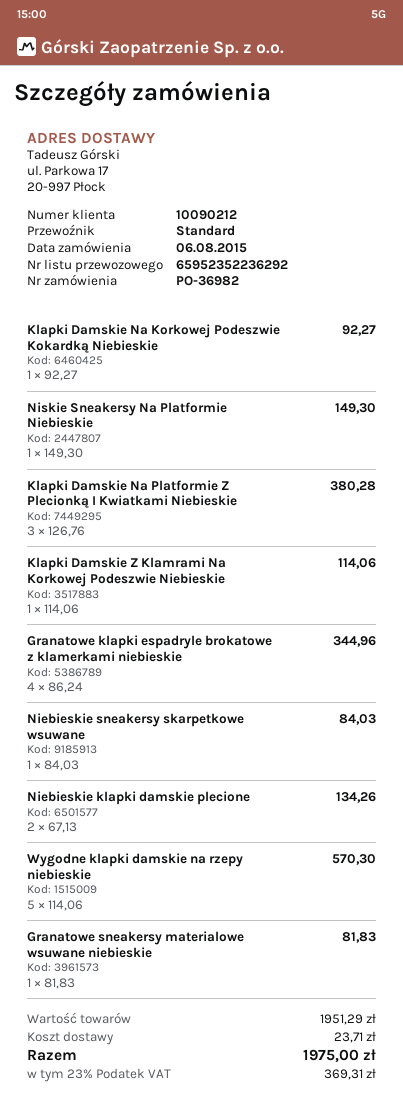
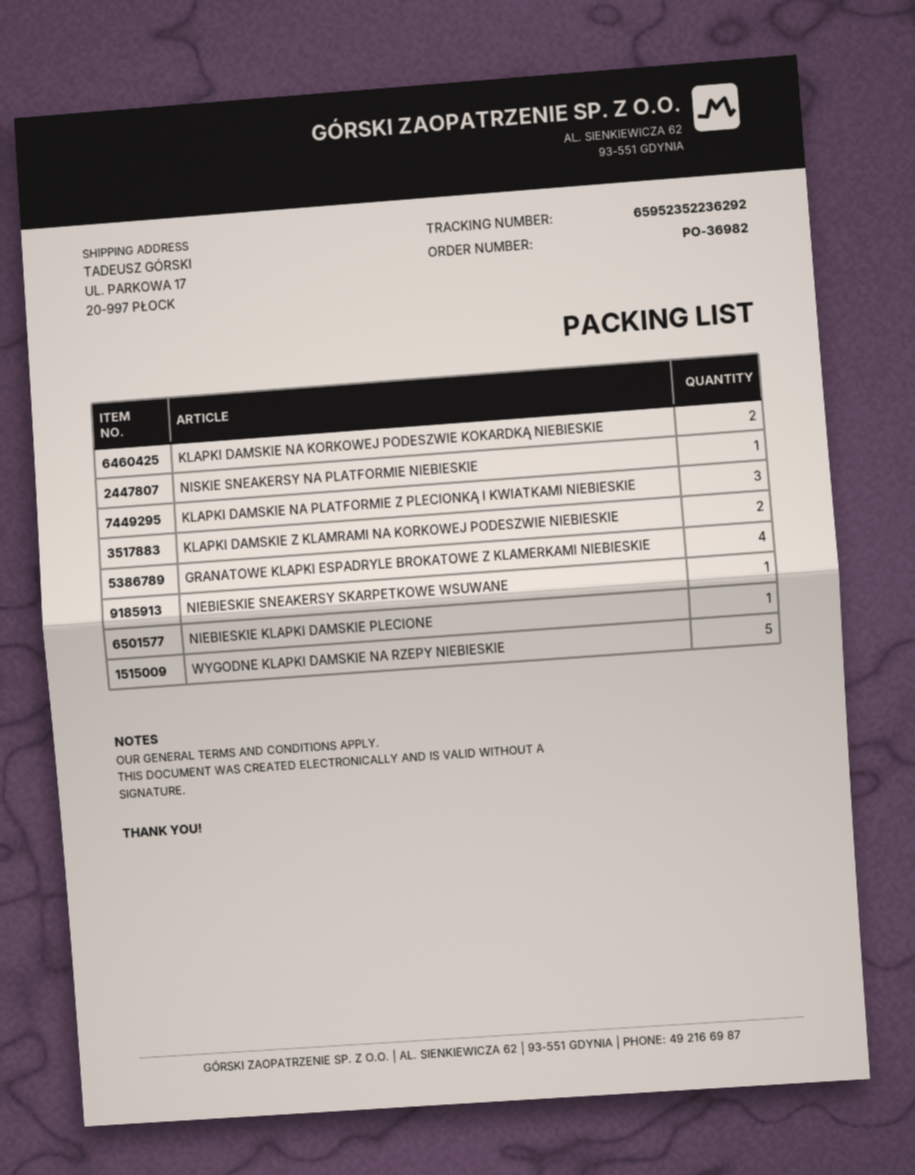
Klapki Damskie Na Korkowej Podeszwie Kokardką Niebieskie: 1 -> 2
Klapki Damskie Z Klamrami Na Korkowej Podeszwie Niebieskie: 1 -> 2
Niebieskie klapki damskie plecione: 2 -> 1
Granatowe sneakersy materialowe wsuwane niebieskie: 1 -> none

